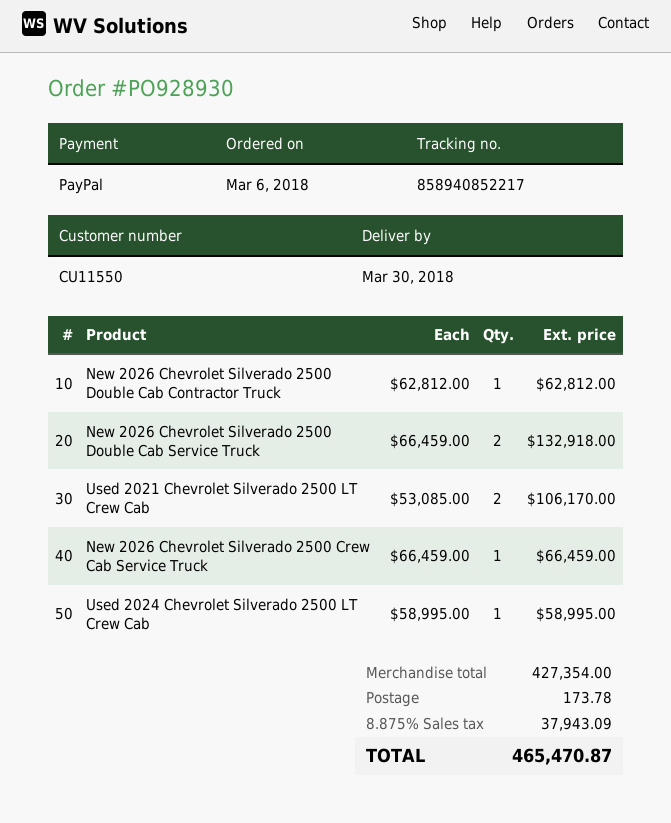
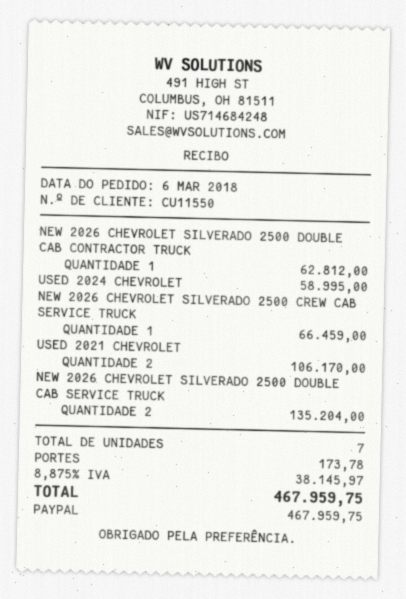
New 2026 Chevrolet Silverado 2500 Double Cab Service Truck: 2 for 132918.00 -> 2 for 135204.00
tax: 8.875% = 37943.09 -> 8.875% = 38145.97
total: 465470.87 -> 467959.75

